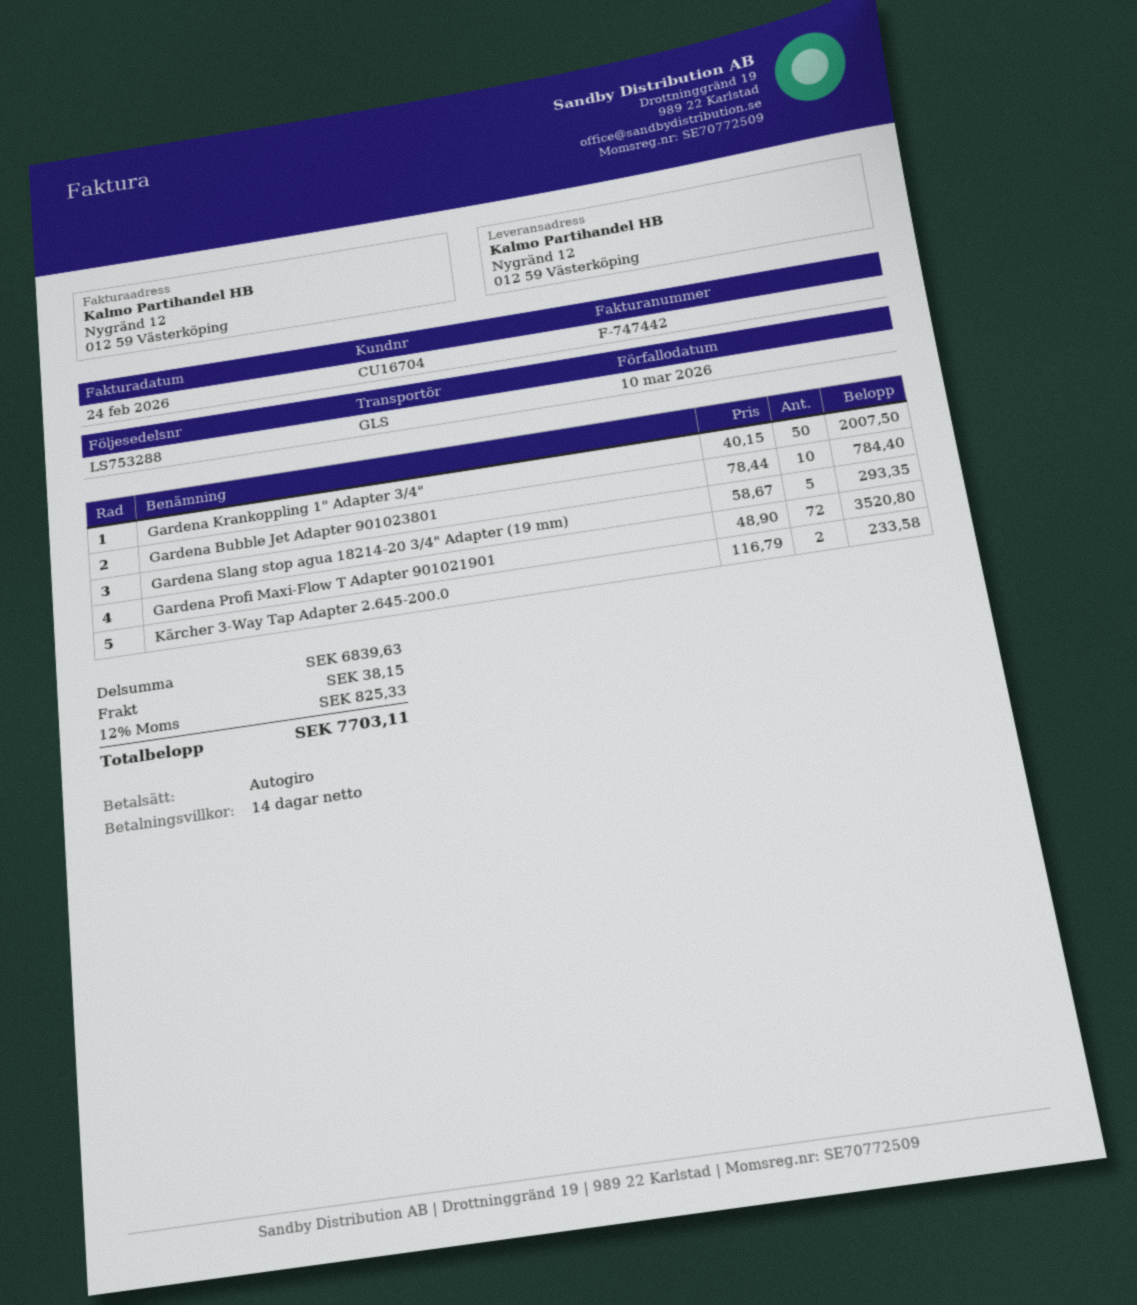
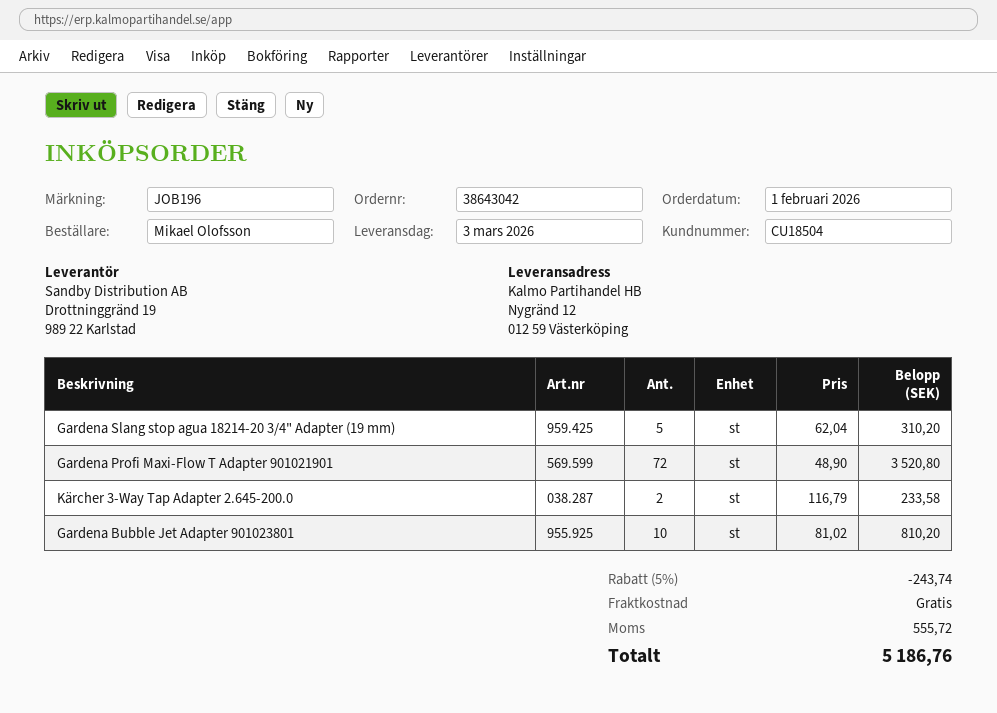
customer number: CU16704 -> CU18504
Gardena Krankoppling 1" Adapter 3/4": 50 x 40.15 = 2007.50 -> none
Gardena Bubble Jet Adapter 901023801: 10 x 78.44 = 784.40 -> 10 x 81.02 = 810.20
Gardena Slang stop agua 18214-20 3/4" Adapter (19 mm): 5 x 58.67 = 293.35 -> 5 x 62.04 = 310.20
discount: none -> 5% = 243.74
shipping: 38.15 -> 0.00
tax: 825.33 -> 555.72
total: 7703.11 -> 5186.76

